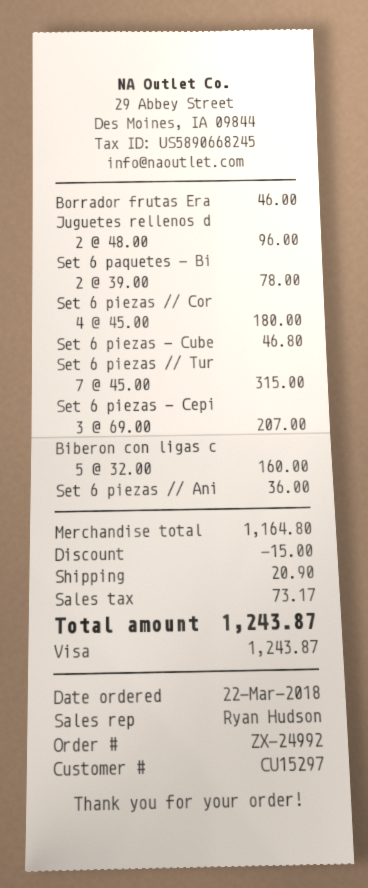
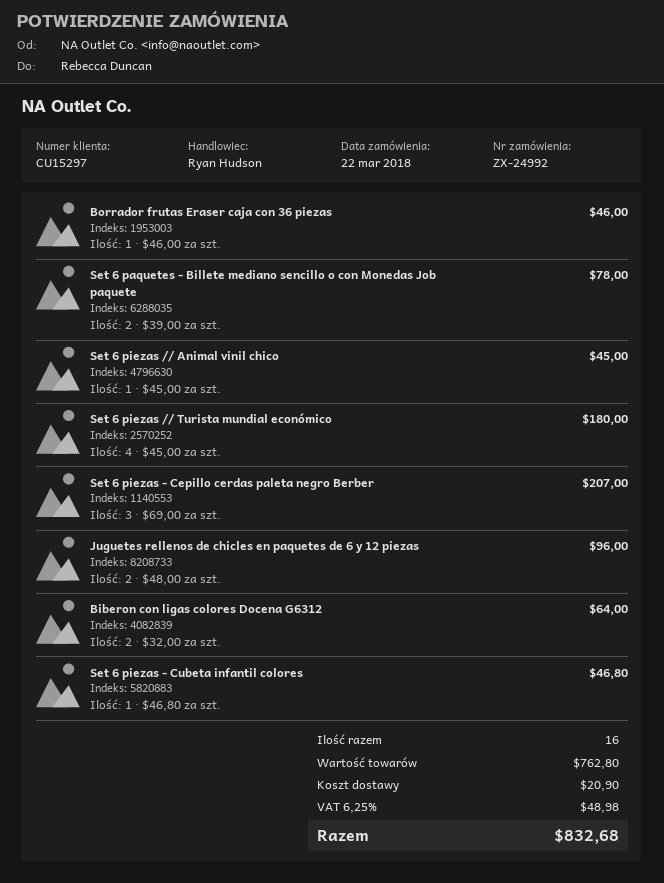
Set 6 piezas // Cor: 4 x 45.00 = 180.00 -> none
Set 6 piezas // Tur: 7 x 45.00 = 315.00 -> 4 x 45.00 = 180.00
Biberon con ligas c: 5 x 32.00 = 160.00 -> 2 x 32.00 = 64.00
Set 6 piezas // Ani: 1 x 36.00 = 36.00 -> 1 x 45.00 = 45.00
subtotal: 1164.80 -> 762.80
discount: 15.00 -> none
tax: 73.17 -> 48.98
total: 1243.87 -> 832.68

